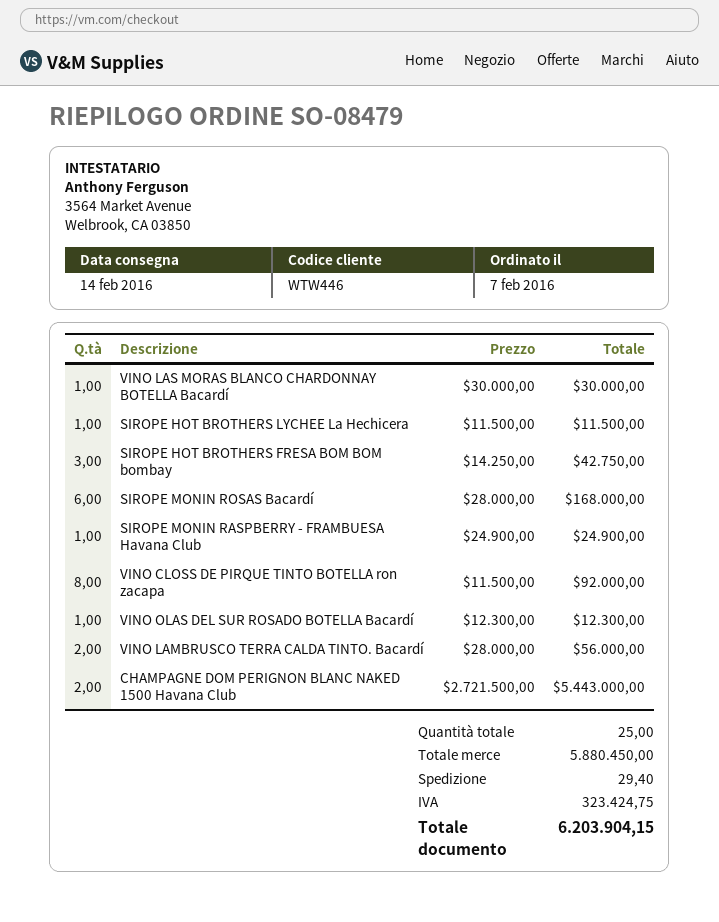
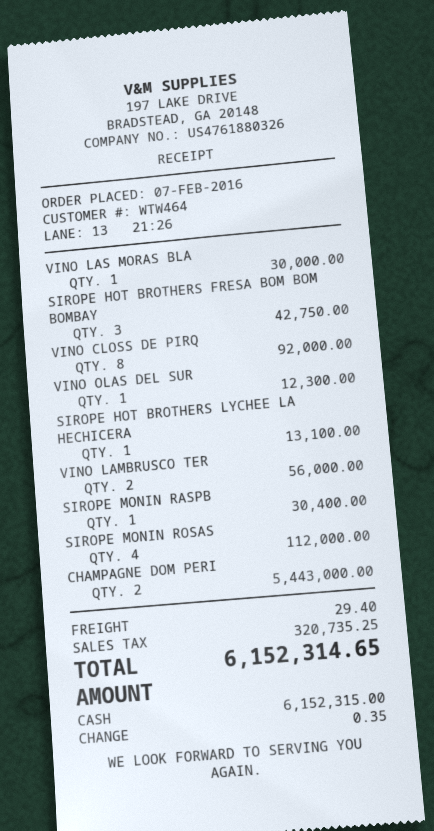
customer number: WTW446 -> WTW464
SIROPE HOT BROTHERS LYCHEE La Hechicera: 1 for 11500.00 -> 1 for 13100.00
SIROPE MONIN ROSAS Bacardí: 6 for 168000.00 -> 4 for 112000.00
SIROPE MONIN RASPBERRY - FRAMBUESA Havana Club: 1 for 24900.00 -> 1 for 30400.00
tax: 323424.75 -> 320735.25
total: 6203904.15 -> 6152314.65

